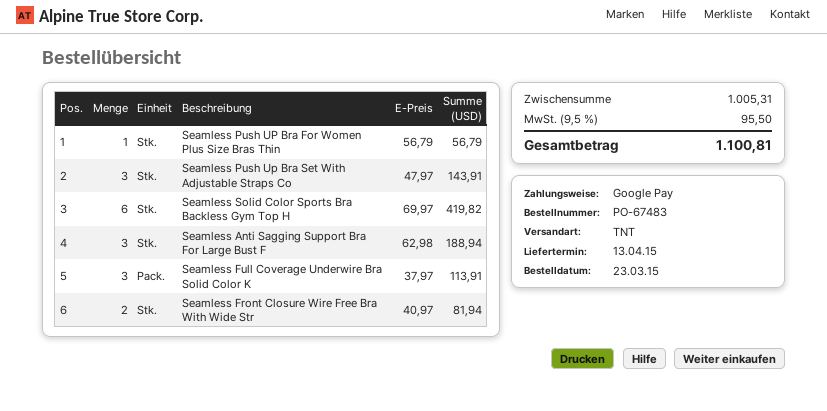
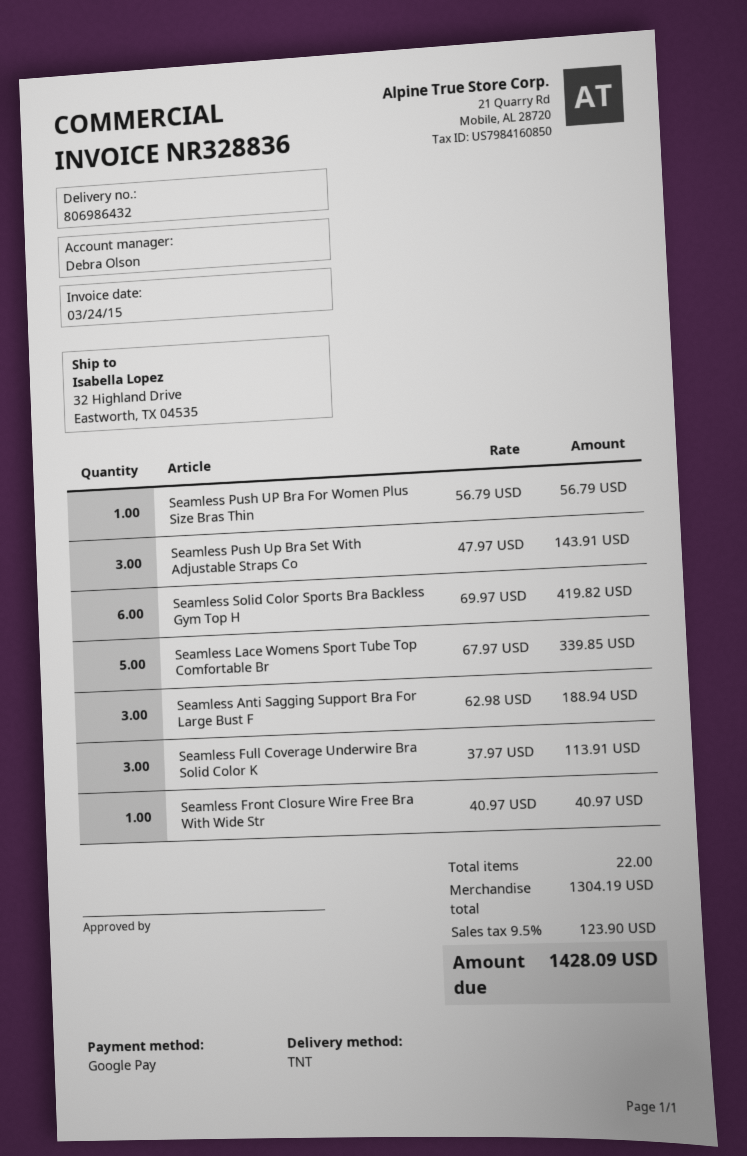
Seamless Front Closure Wire Free Bra With Wide Str: 2 x 40.97 = 81.94 -> 1 x 40.97 = 40.97
Seamless Lace Womens Sport Tube Top Comfortable Br: none -> 5 x 67.97 = 339.85
subtotal: 1005.31 -> 1304.19
tax: 9.5% = 95.50 -> 9.5% = 123.90
total: 1100.81 -> 1428.09

